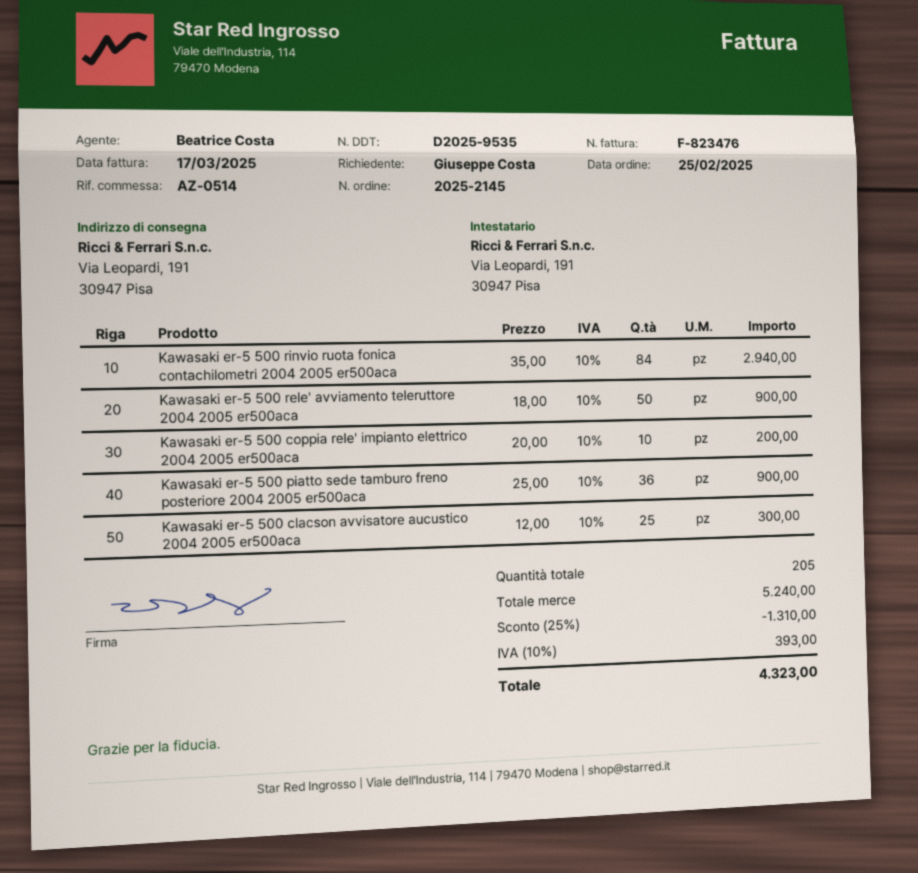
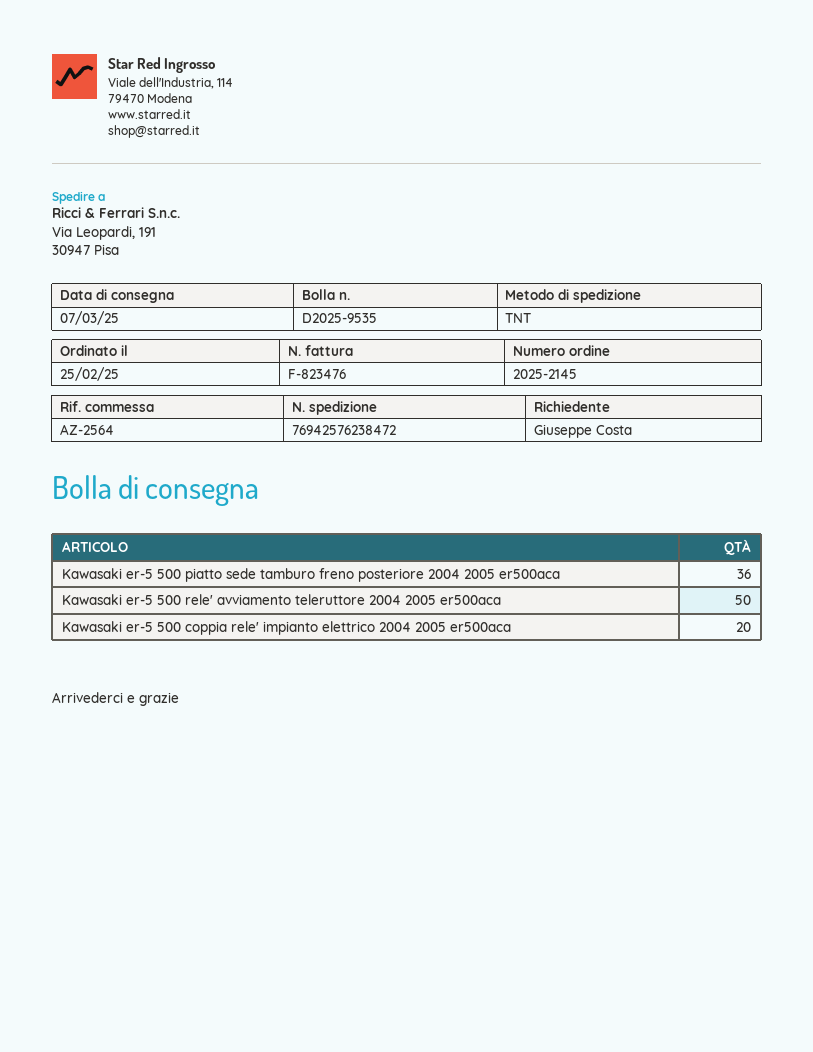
reference: AZ-0514 -> AZ-2564
Kawasaki er-5 500 rinvio ruota fonica contachilometri 2004 2005 er500aca: 84 -> none
Kawasaki er-5 500 coppia rele' impianto elettrico 2004 2005 er500aca: 10 -> 20
Kawasaki er-5 500 clacson avvisatore aucustico 2004 2005 er500aca: 25 -> none

